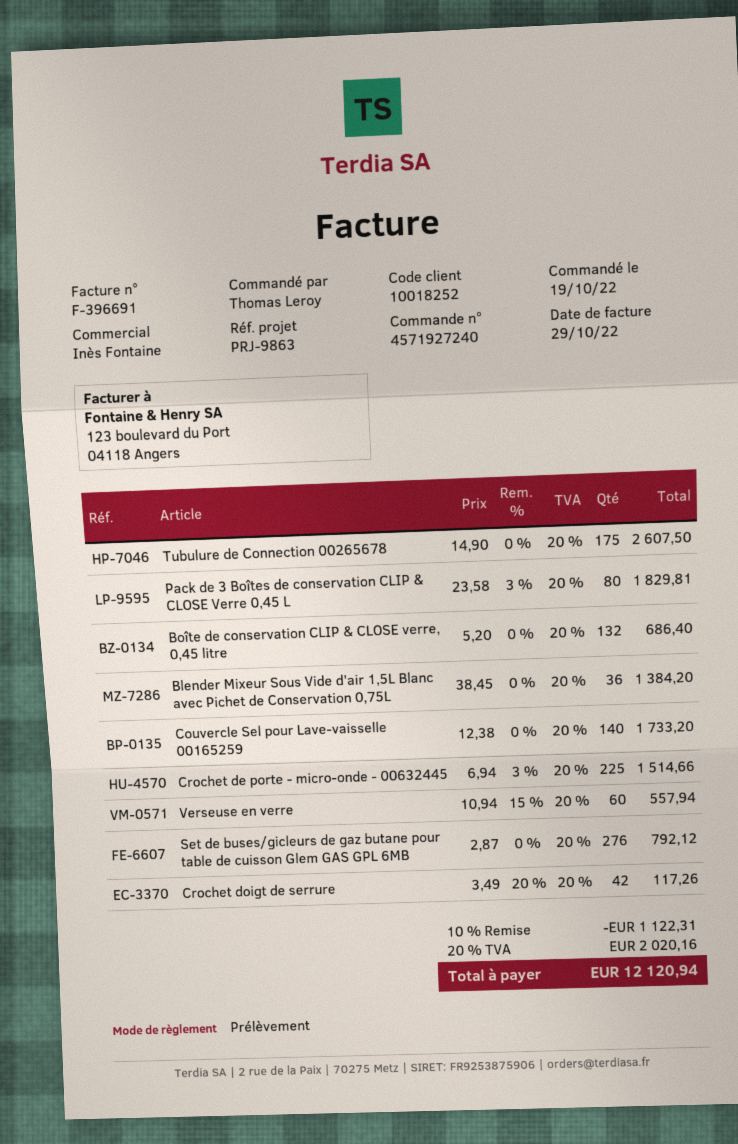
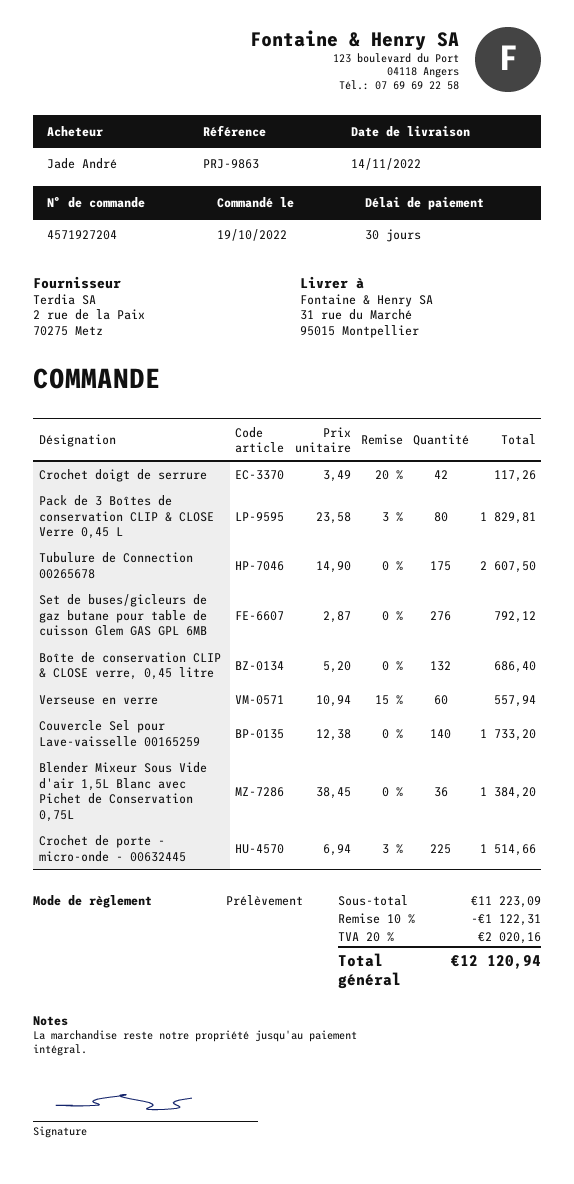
order number: 4571927240 -> 4571927204
ordered by: Thomas Leroy -> Jade André

